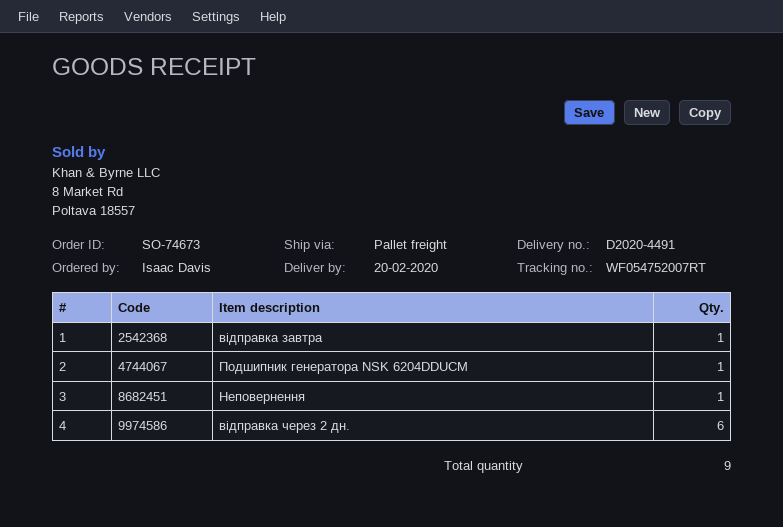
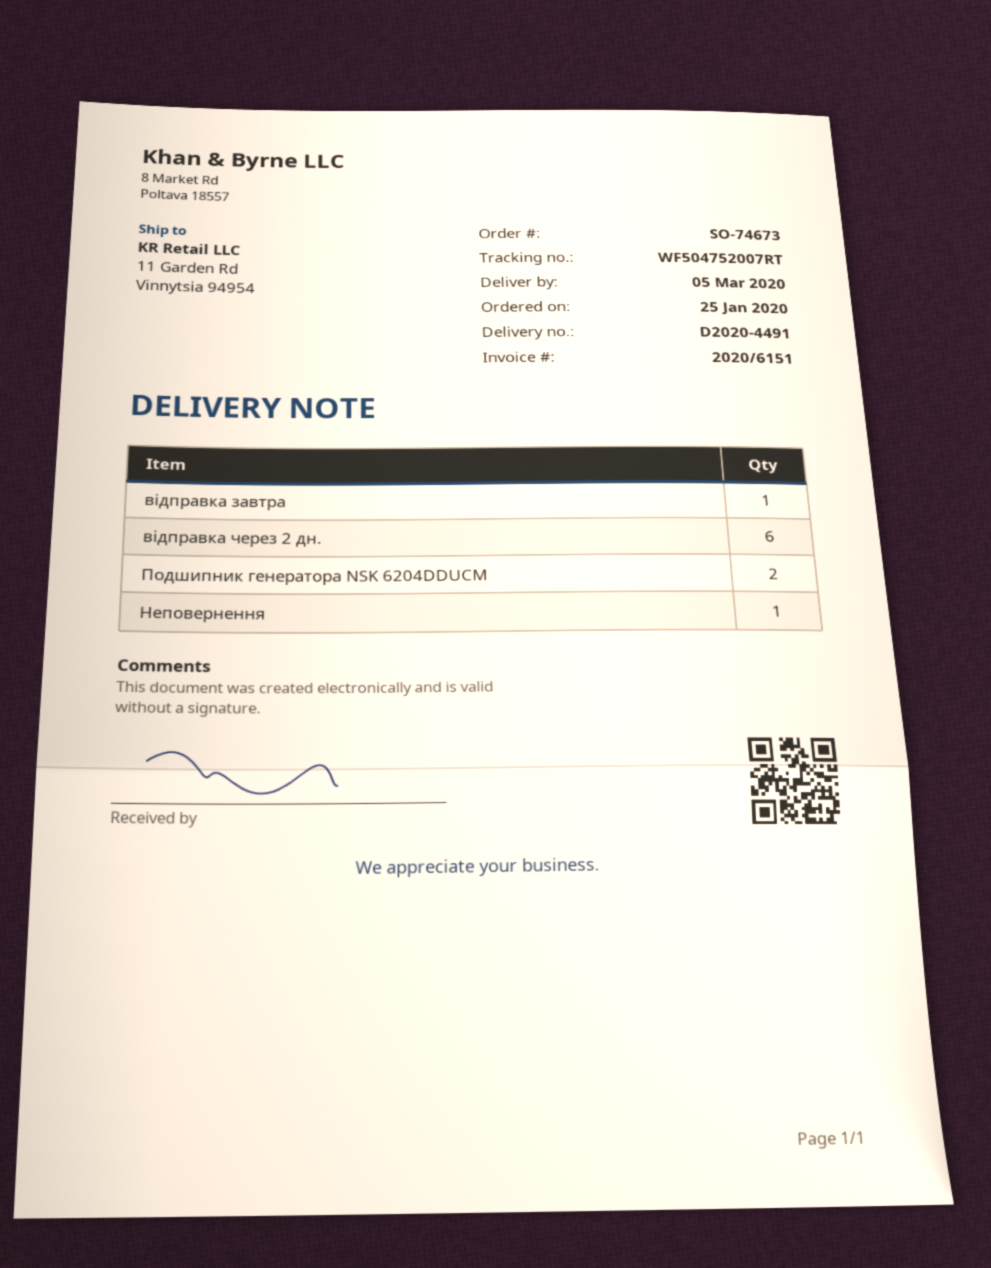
delivery date: 2020-02-20 -> 2020-03-05
tracking number: WF054752007RT -> WF504752007RT
Подшипник генератора NSK 6204DDUCM: 1 -> 2

